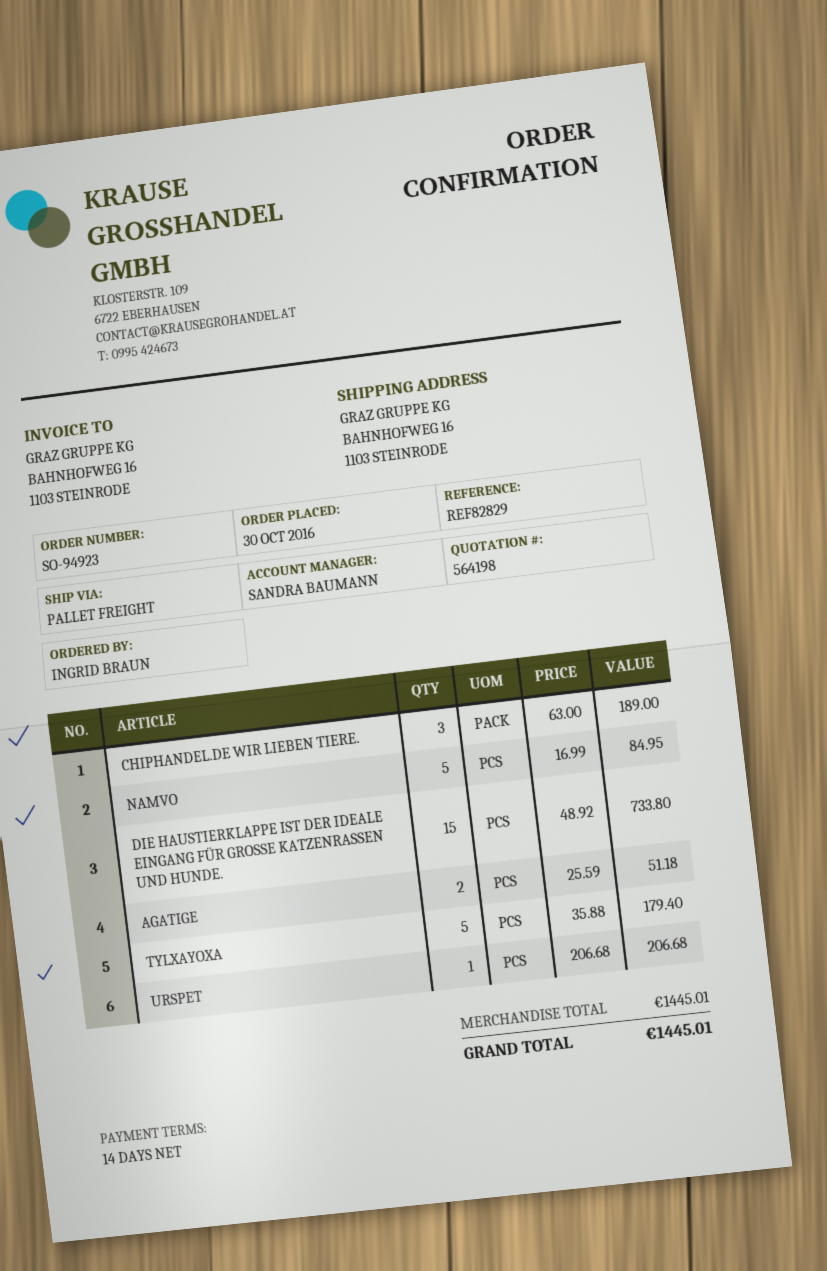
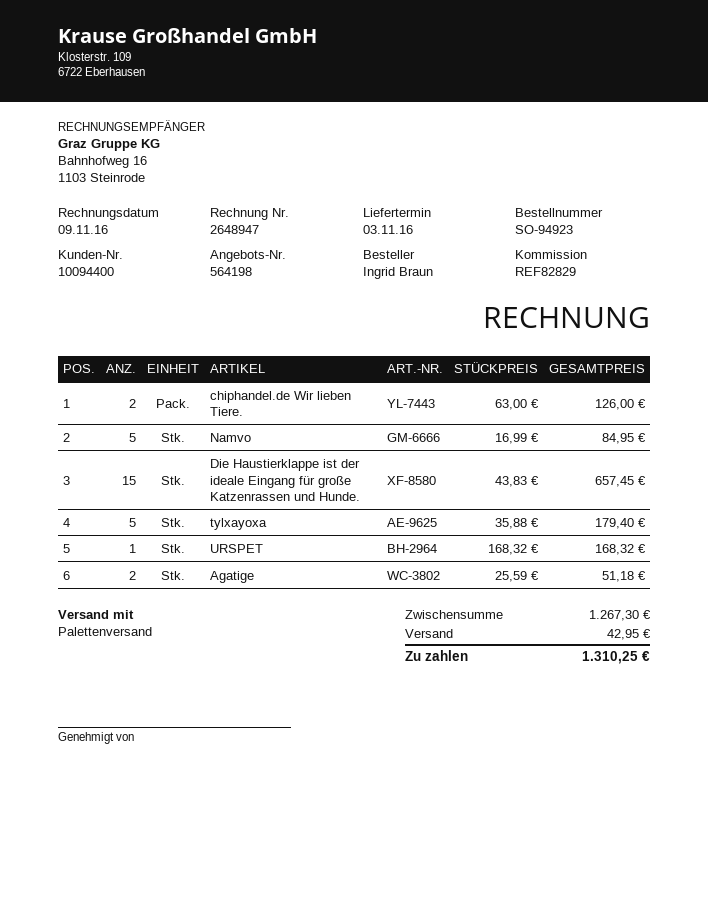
CHIPHANDEL.DE WIR LIEBEN TIERE.: 3 x 63.00 = 189.00 -> 2 x 63.00 = 126.00
DIE HAUSTIERKLAPPE IST DER IDEALE EINGANG FÜR GROSSE KATZENRASSEN UND HUNDE.: 15 x 48.92 = 733.80 -> 15 x 43.83 = 657.45
URSPET: 1 x 206.68 = 206.68 -> 1 x 168.32 = 168.32
subtotal: 1445.01 -> 1267.30
shipping: none -> 42.95
total: 1445.01 -> 1310.25

